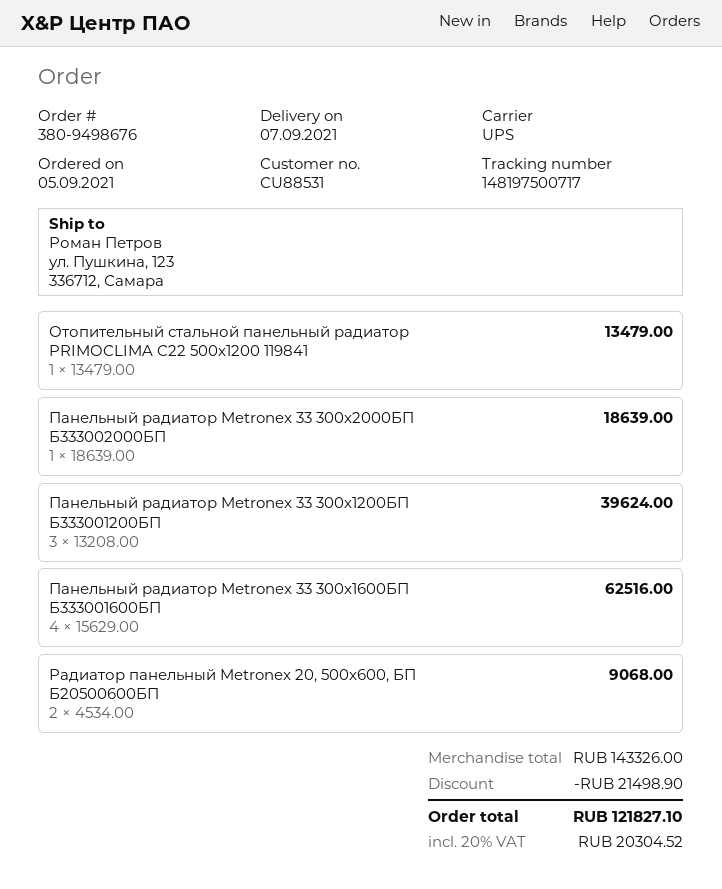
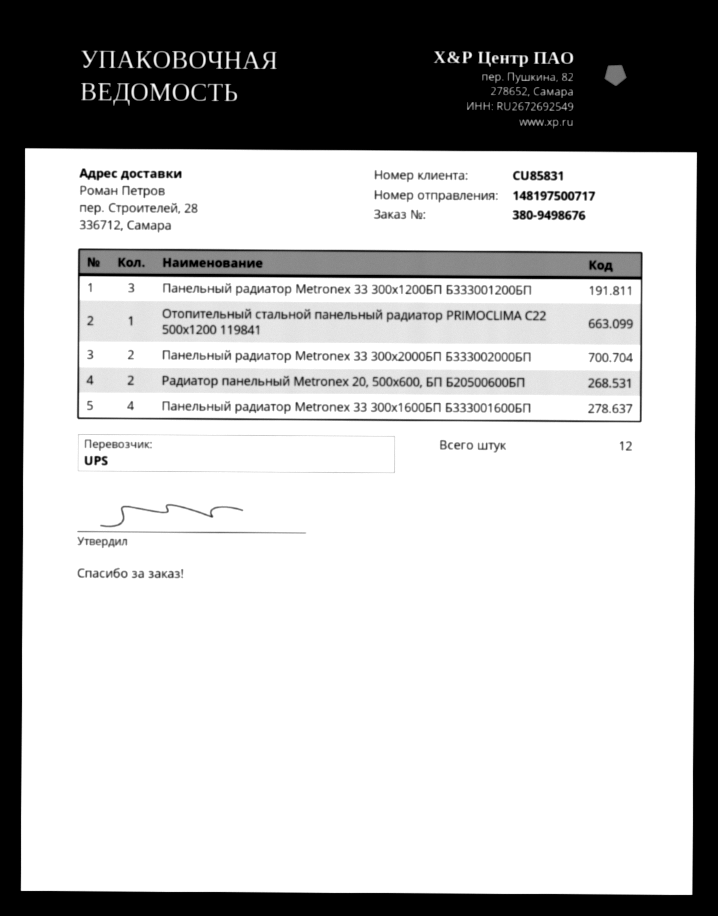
customer number: CU88531 -> CU85831
ship to: ул. Пушкина, 123, 336712, Самара -> пер. Строителей, 28, 336712, Самара
Панельный радиатор Metronex 33 300х2000БП Б333002000БП: 1 -> 2

